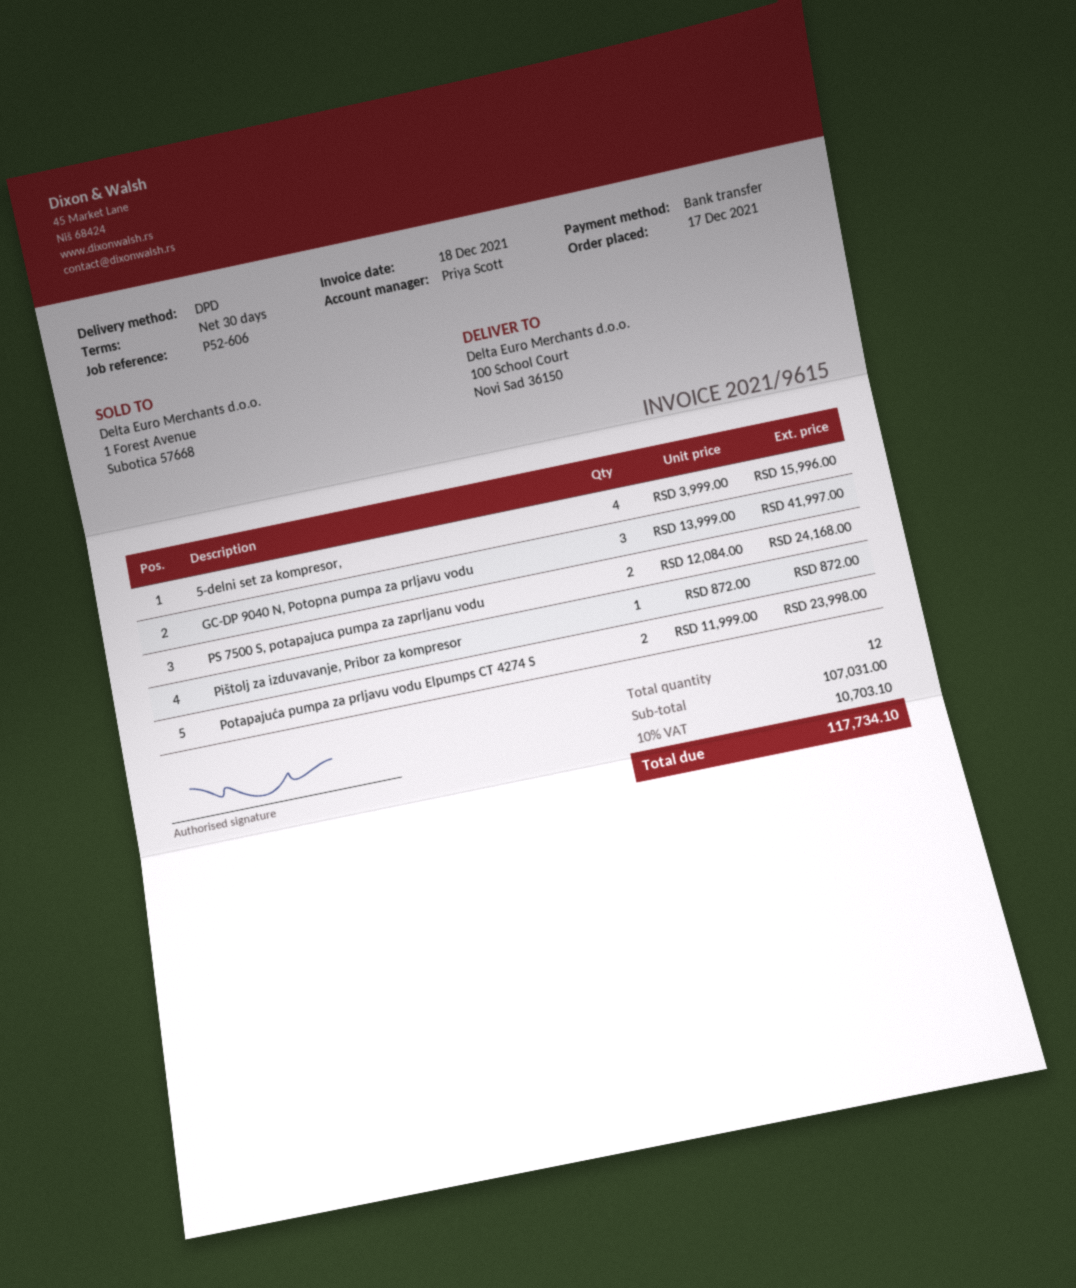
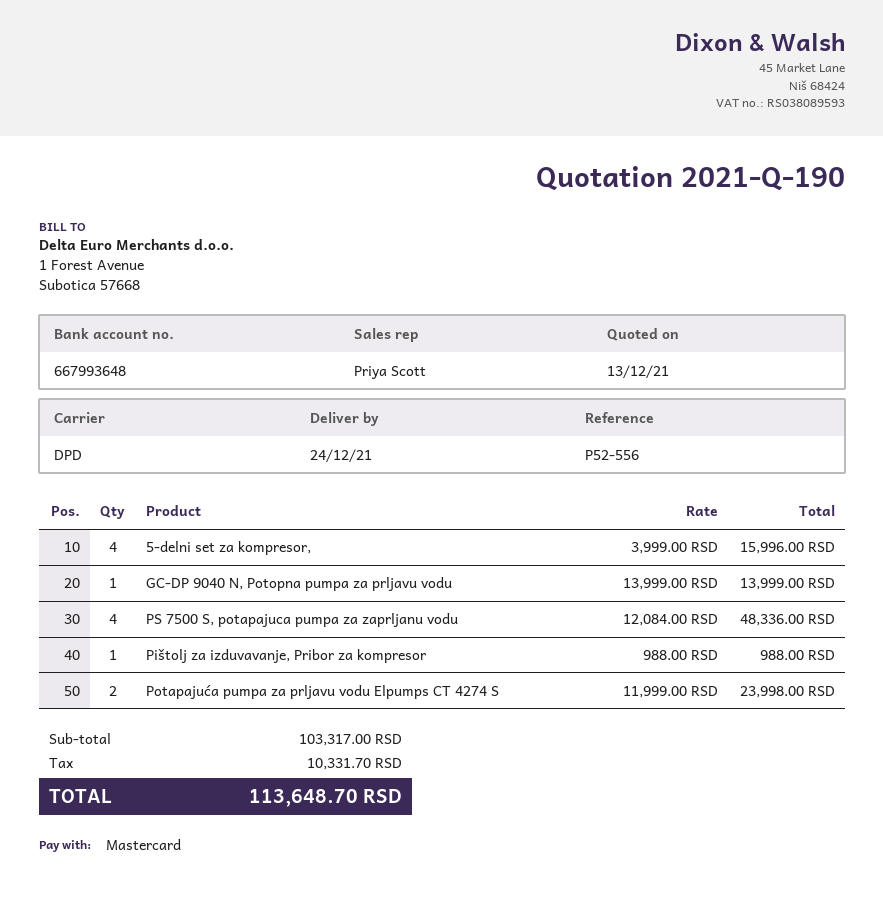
reference: P52-606 -> P52-556
payment method: bank transfer -> Mastercard
GC-DP 9040 N, Potopna pumpa za prljavu vodu: 3 x 13999.00 = 41997.00 -> 1 x 13999.00 = 13999.00
PS 7500 S, potapajuca pumpa za zaprljanu vodu: 2 x 12084.00 = 24168.00 -> 4 x 12084.00 = 48336.00
Pištolj za izduvavanje, Pribor za kompresor: 1 x 872.00 = 872.00 -> 1 x 988.00 = 988.00
subtotal: 107031.00 -> 103317.00
tax: 10703.10 -> 10331.70
total: 117734.10 -> 113648.70

